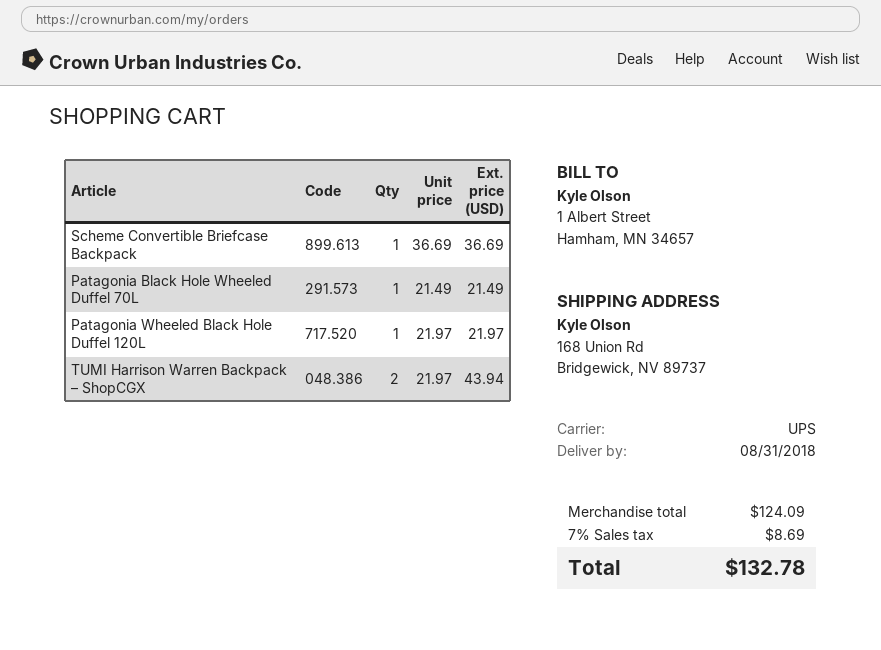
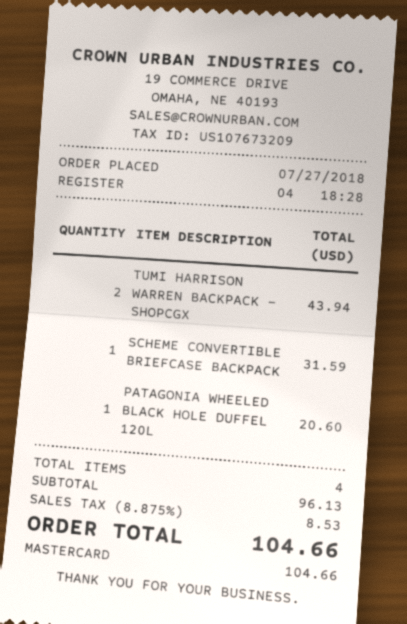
Scheme Convertible Briefcase Backpack: 1 for 36.69 -> 1 for 31.59
Patagonia Black Hole Wheeled Duffel 70L: 1 for 21.49 -> none
Patagonia Wheeled Black Hole Duffel 120L: 1 for 21.97 -> 1 for 20.60
subtotal: 124.09 -> 96.13
tax: 7% = 8.69 -> 8.875% = 8.53
total: 132.78 -> 104.66

